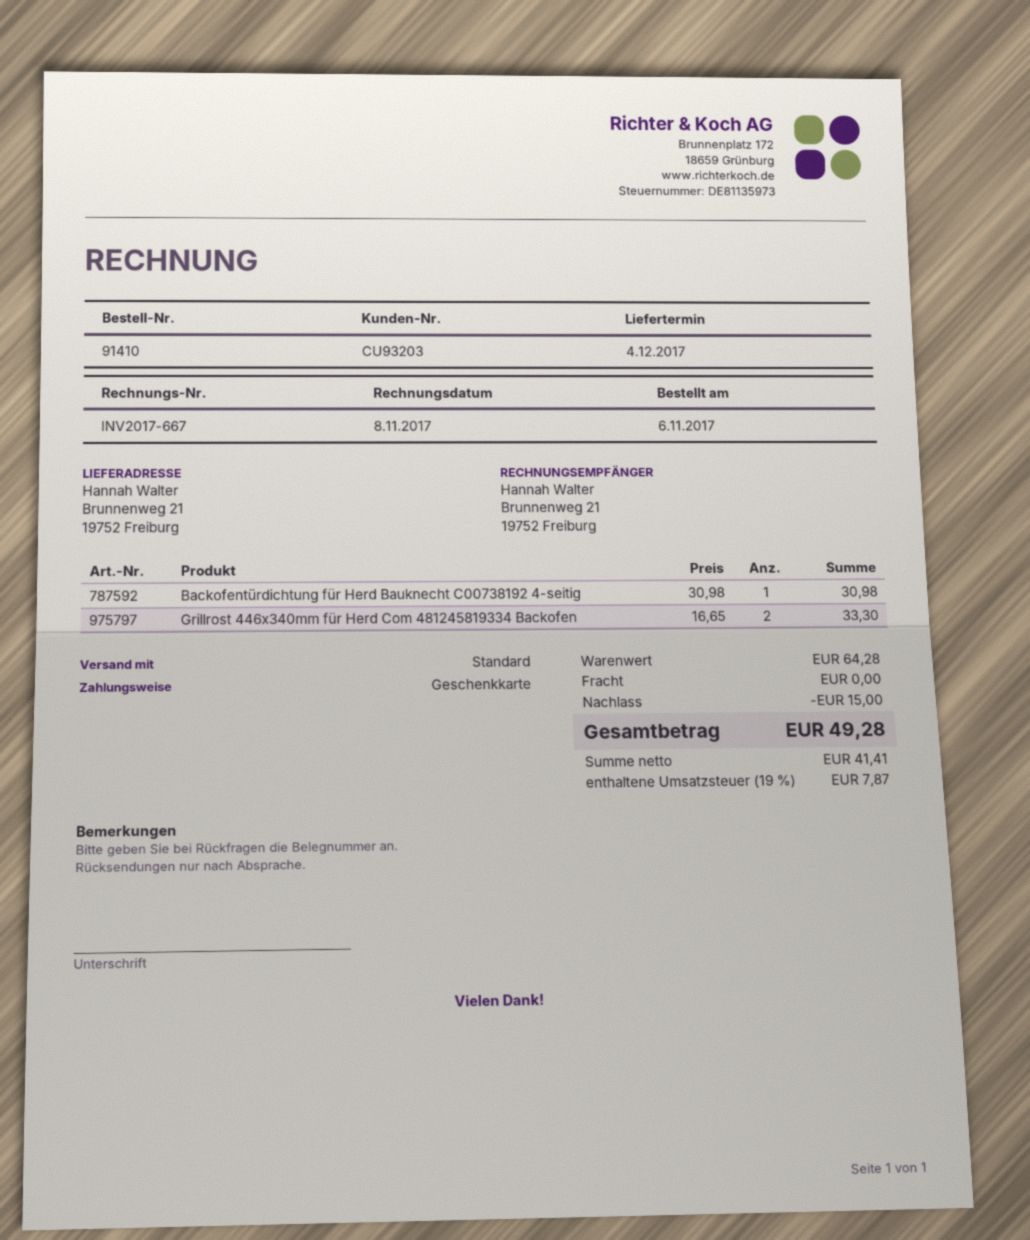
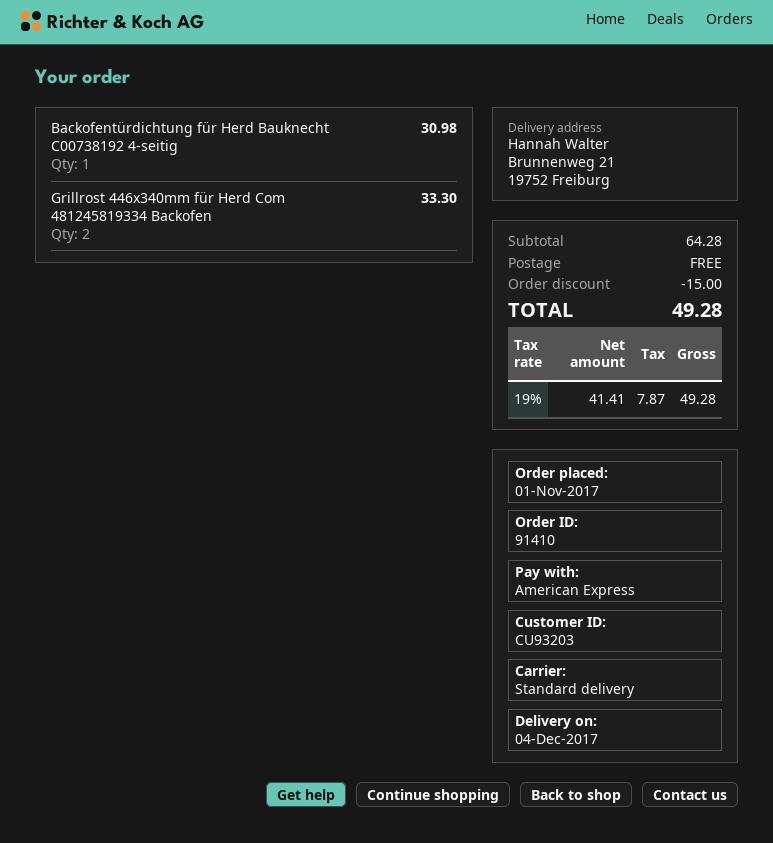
order date: 2017-11-06 -> 2017-11-01
payment method: gift card -> American Express

